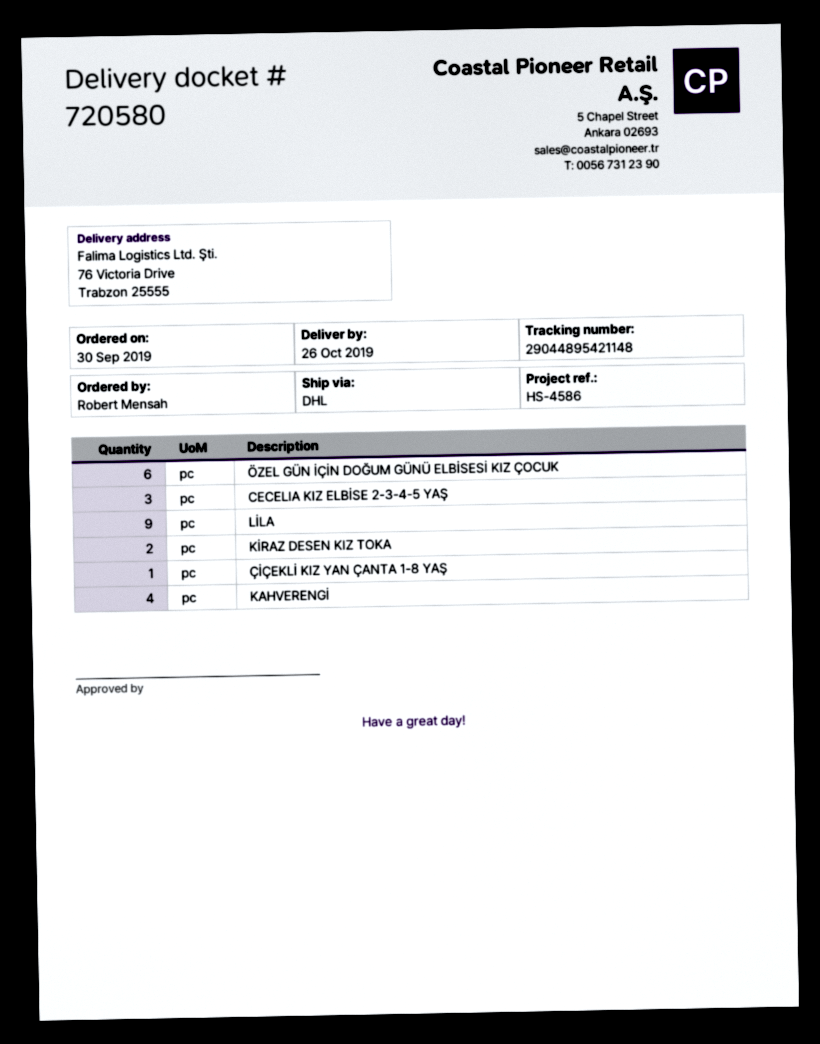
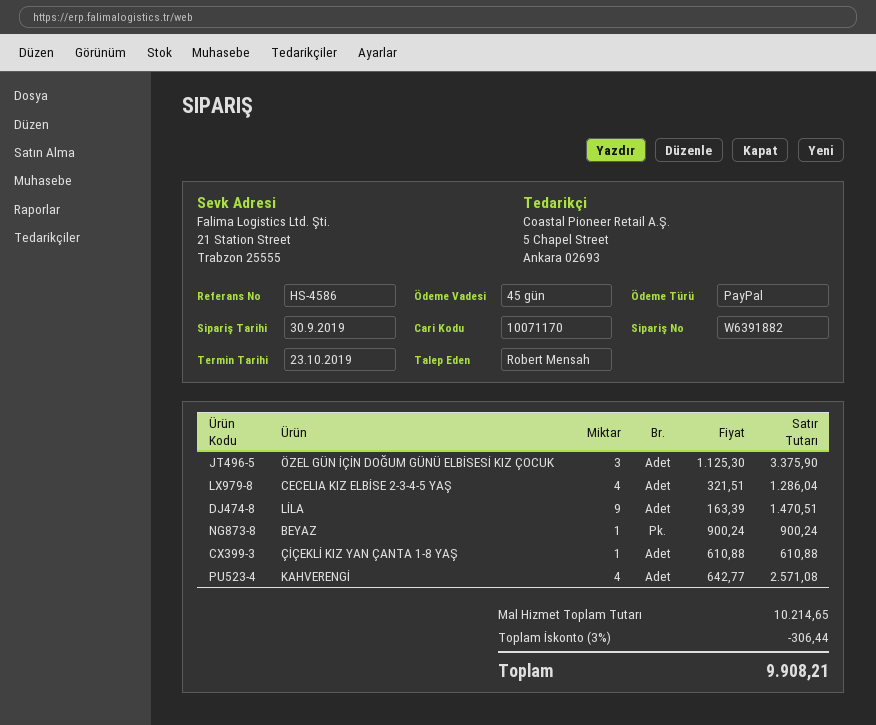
delivery date: 2019-10-26 -> 2019-10-23
ship to: 76 Victoria Drive, Trabzon 25555 -> 21 Station Street, Trabzon 25555
ÖZEL GÜN İÇİN DOĞUM GÜNÜ ELBİSESİ KIZ ÇOCUK: 6 -> 3
CECELIA KIZ ELBİSE 2-3-4-5 YAŞ: 3 -> 4
KİRAZ DESEN KIZ TOKA: 2 -> none
BEYAZ: none -> 1

